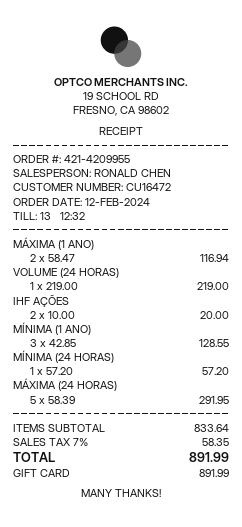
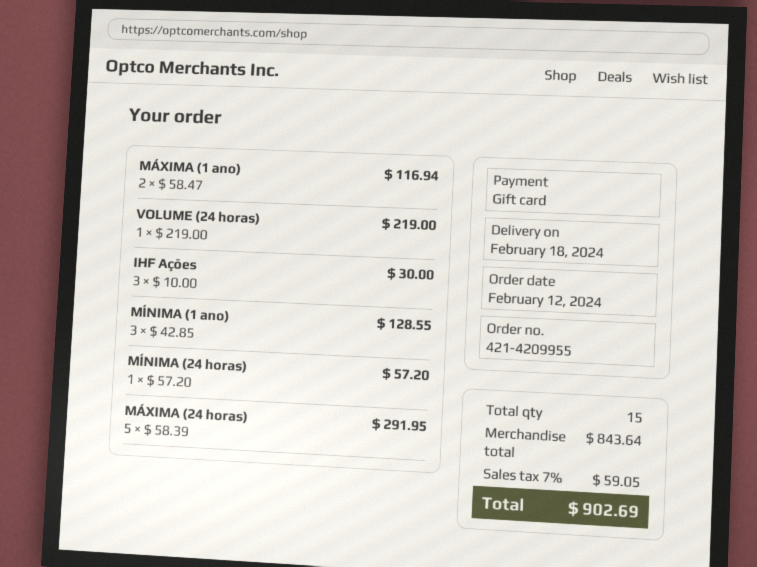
IHF AÇÕES: 2 x 10.00 = 20.00 -> 3 x 10.00 = 30.00
subtotal: 833.64 -> 843.64
tax: 7% = 58.35 -> 7% = 59.05
total: 891.99 -> 902.69

